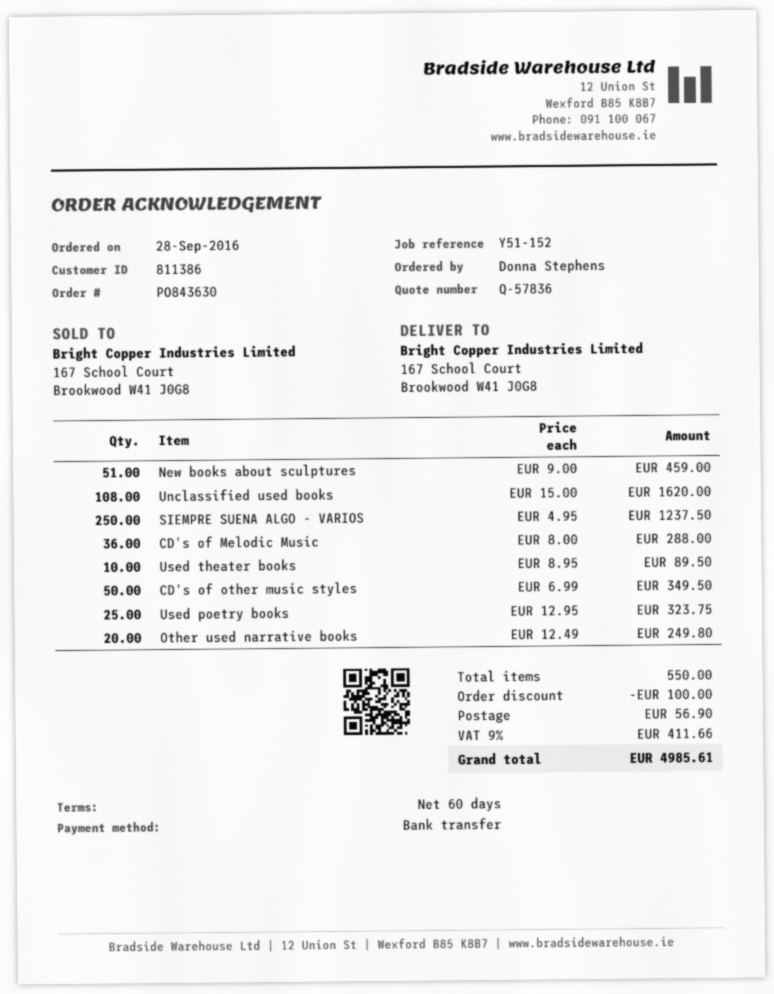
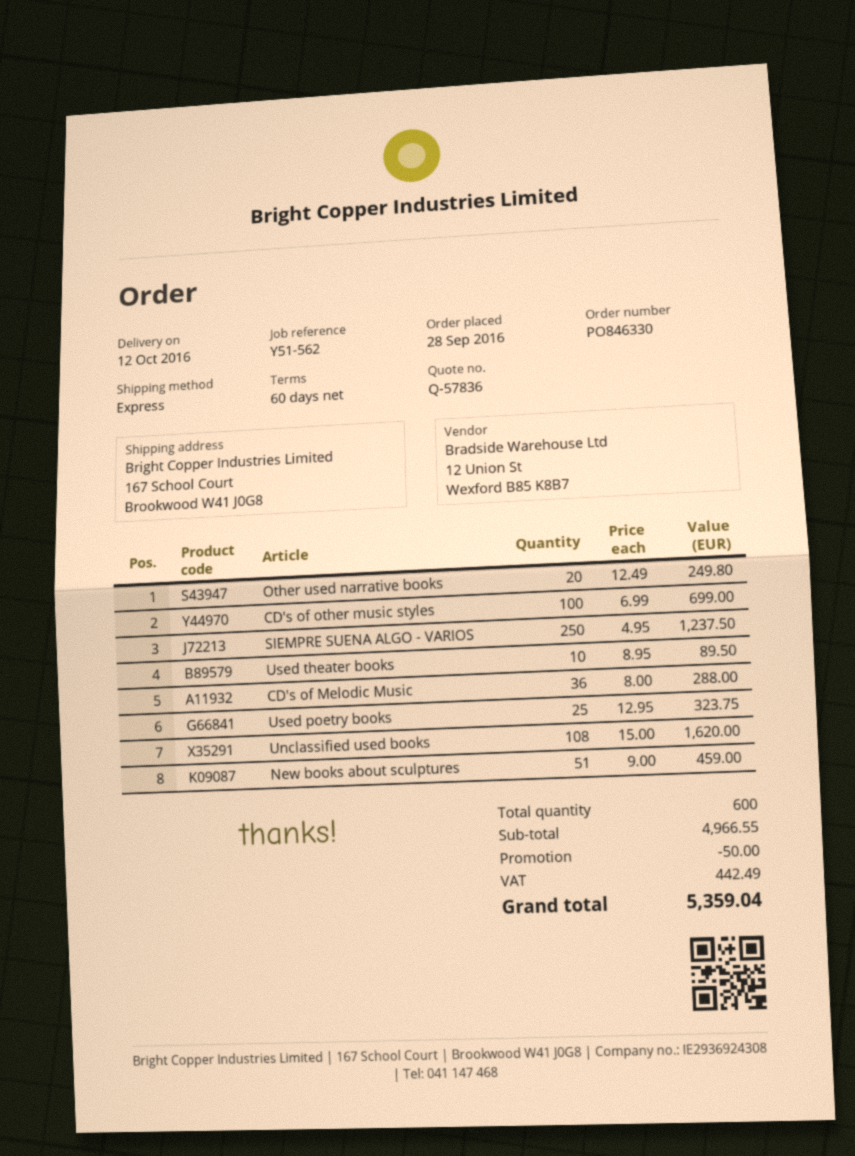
order number: PO843630 -> PO846330
reference: Y51-152 -> Y51-562
CD's of other music styles: 50 x 6.99 = 349.50 -> 100 x 6.99 = 699.00
total quantity: 550 -> 600
discount: 100.00 -> 50.00
shipping: 56.90 -> none
tax: 411.66 -> 442.49
total: 4985.61 -> 5359.04

